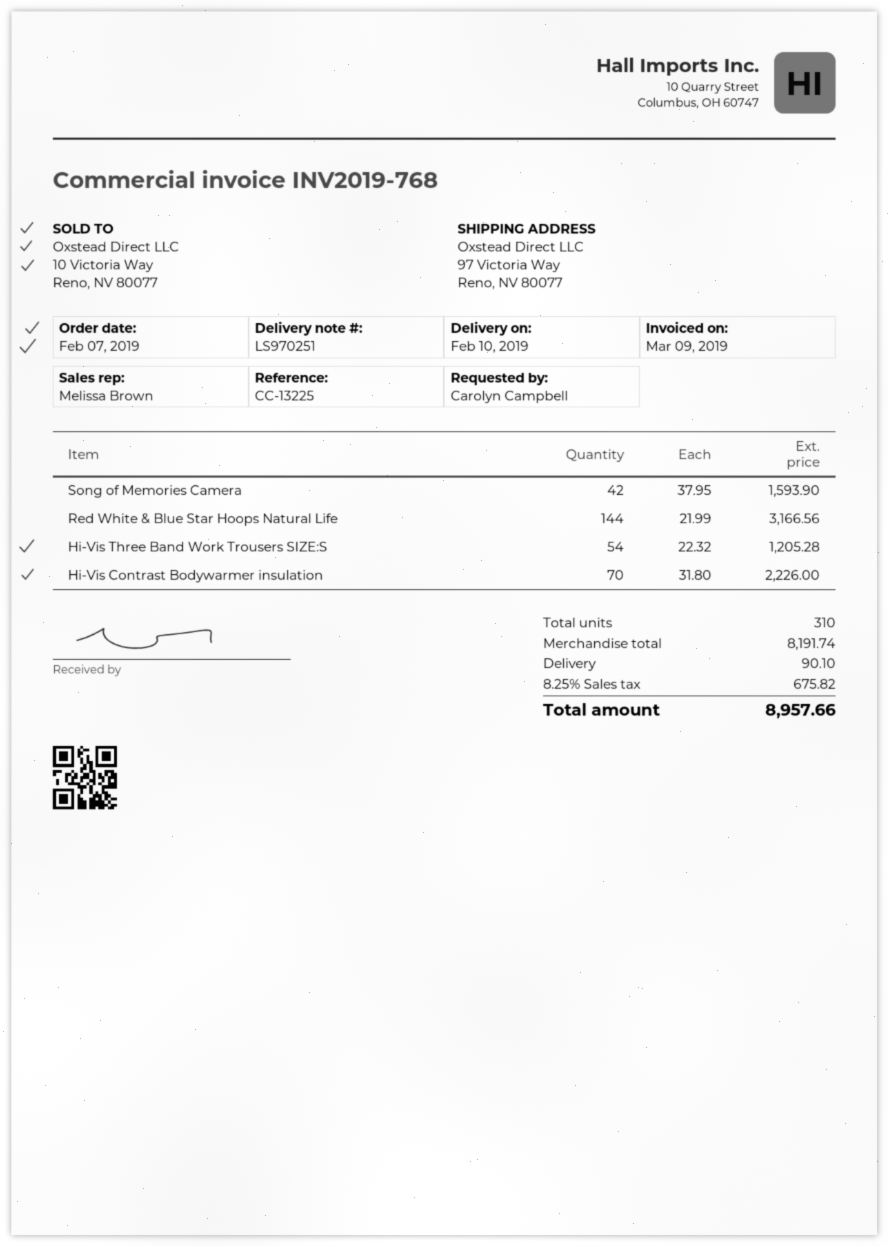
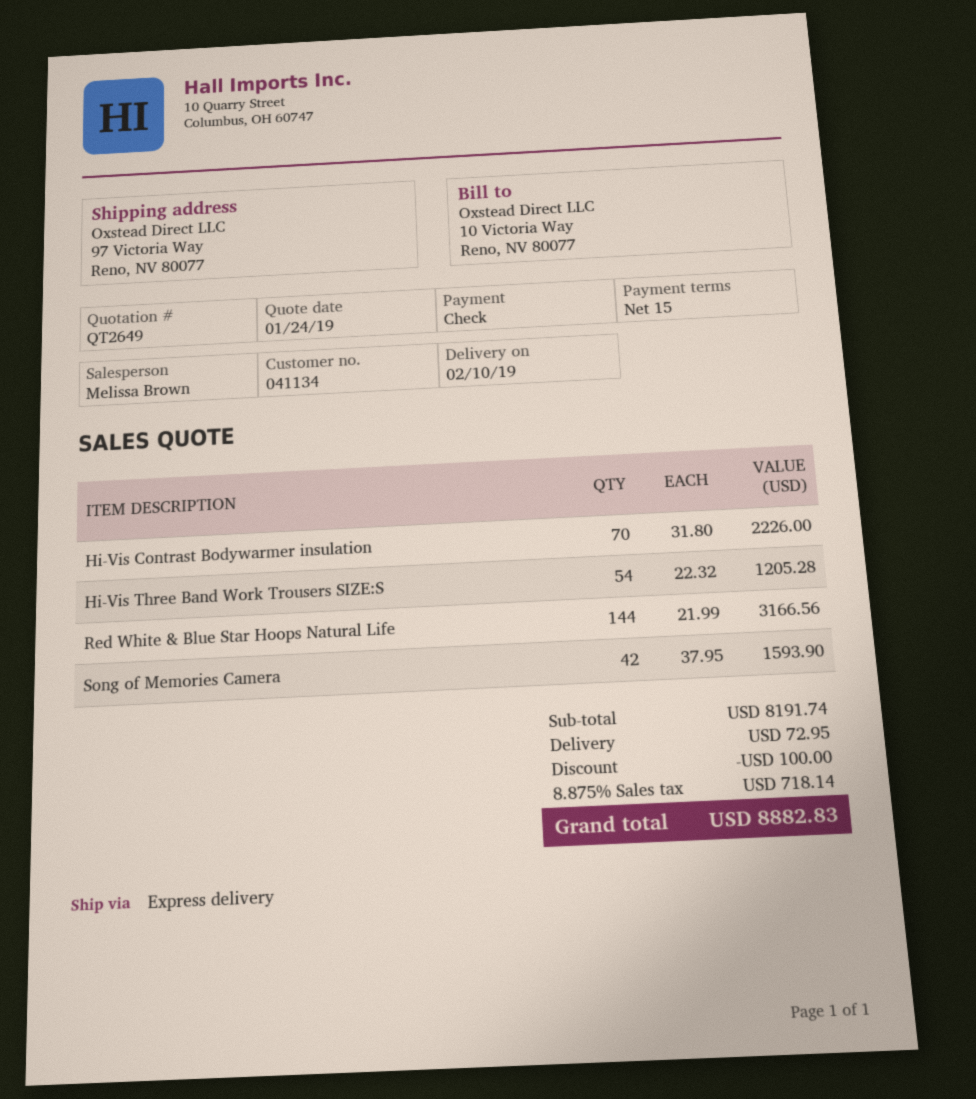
discount: none -> 100.00
shipping: 90.10 -> 72.95
tax: 8.25% = 675.82 -> 8.875% = 718.14
total: 8957.66 -> 8882.83

